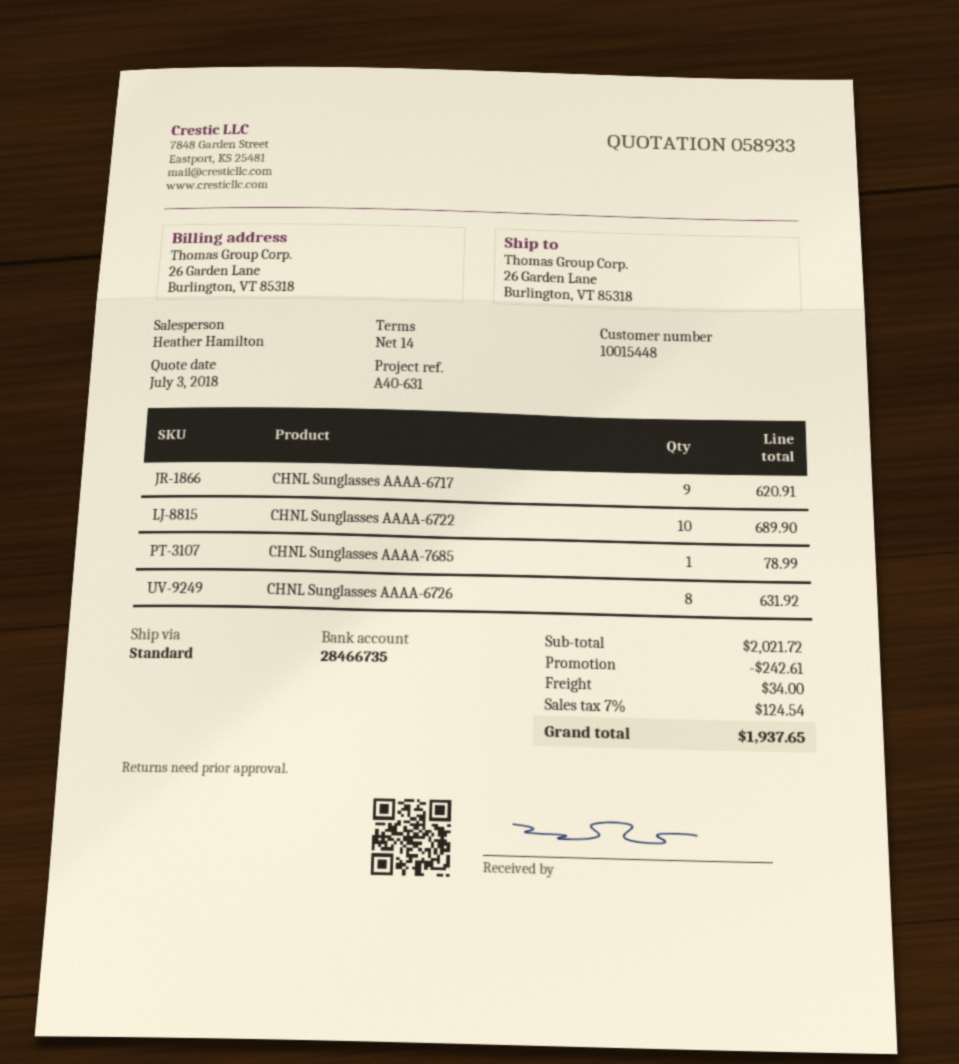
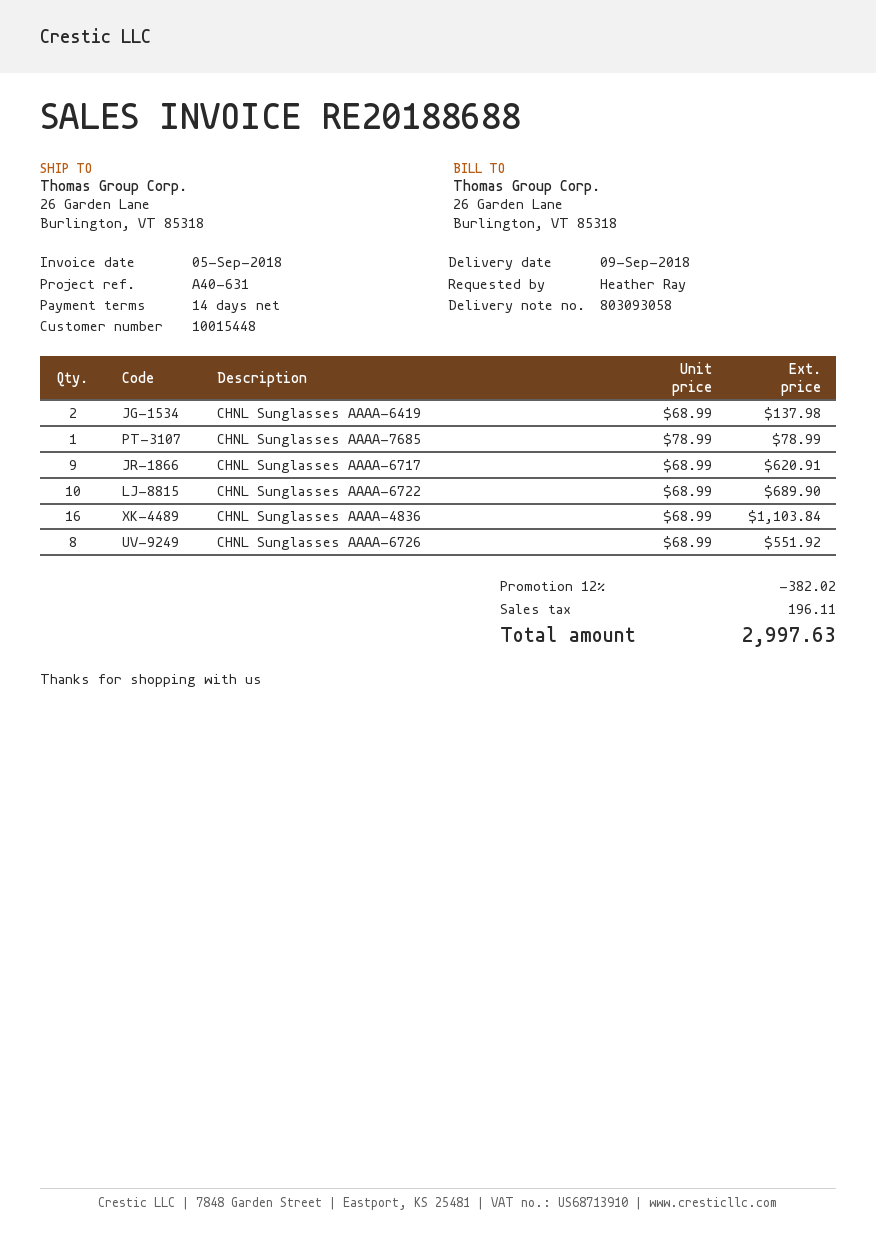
CHNL Sunglasses AAAA-6726: 8 for 631.92 -> 8 for 551.92
CHNL Sunglasses AAAA-6419: none -> 2 for 137.98
CHNL Sunglasses AAAA-4836: none -> 16 for 1103.84
discount: 242.61 -> 382.02
shipping: 34.00 -> none
tax: 124.54 -> 196.11
total: 1937.65 -> 2997.63

